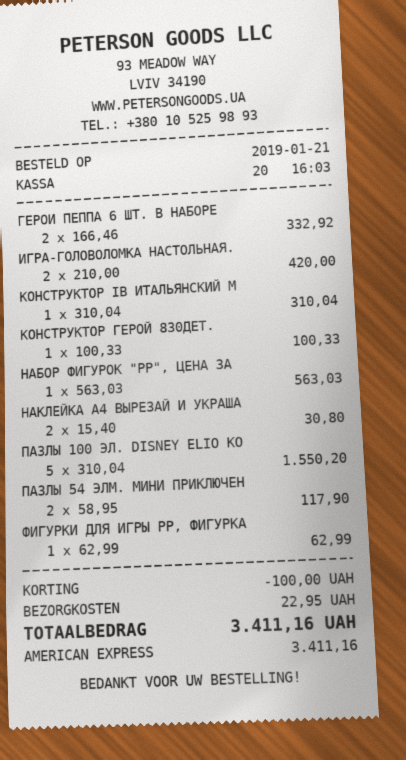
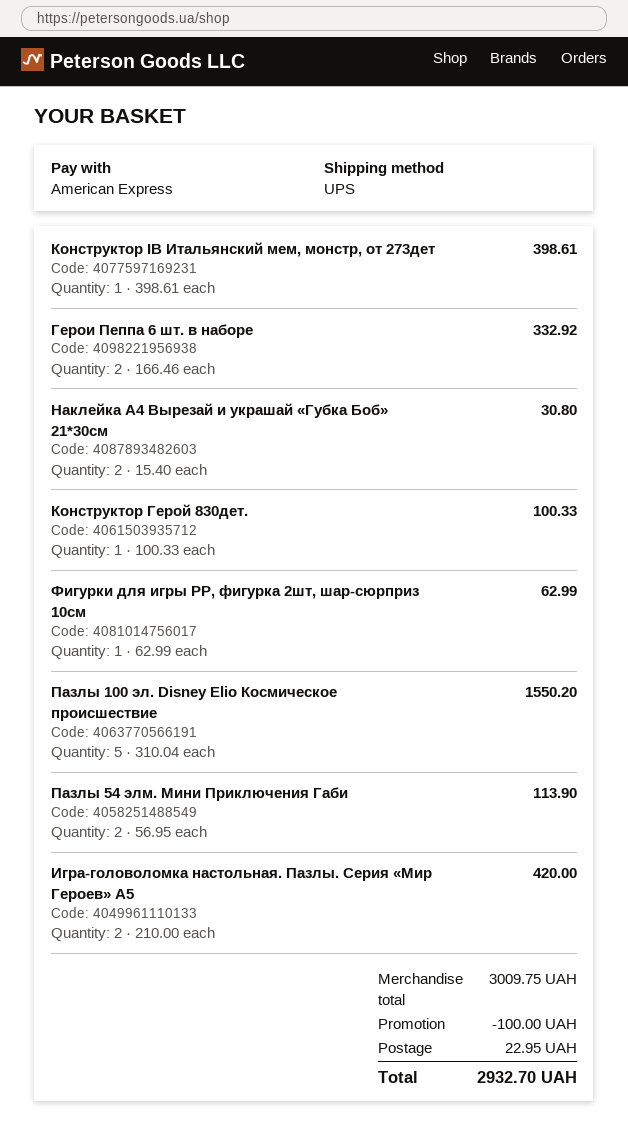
КОНСТРУКТОР IB ИТАЛЬЯНСКИЙ М: 1 x 310.04 = 310.04 -> 1 x 398.61 = 398.61
НАБОР ФИГУРОК "PP", ЦЕНА ЗА: 1 x 563.03 = 563.03 -> none
ПАЗЛЫ 54 ЭЛМ. МИНИ ПРИКЛЮЧЕН: 2 x 58.95 = 117.90 -> 2 x 56.95 = 113.90
total: 3411.16 -> 2932.70

